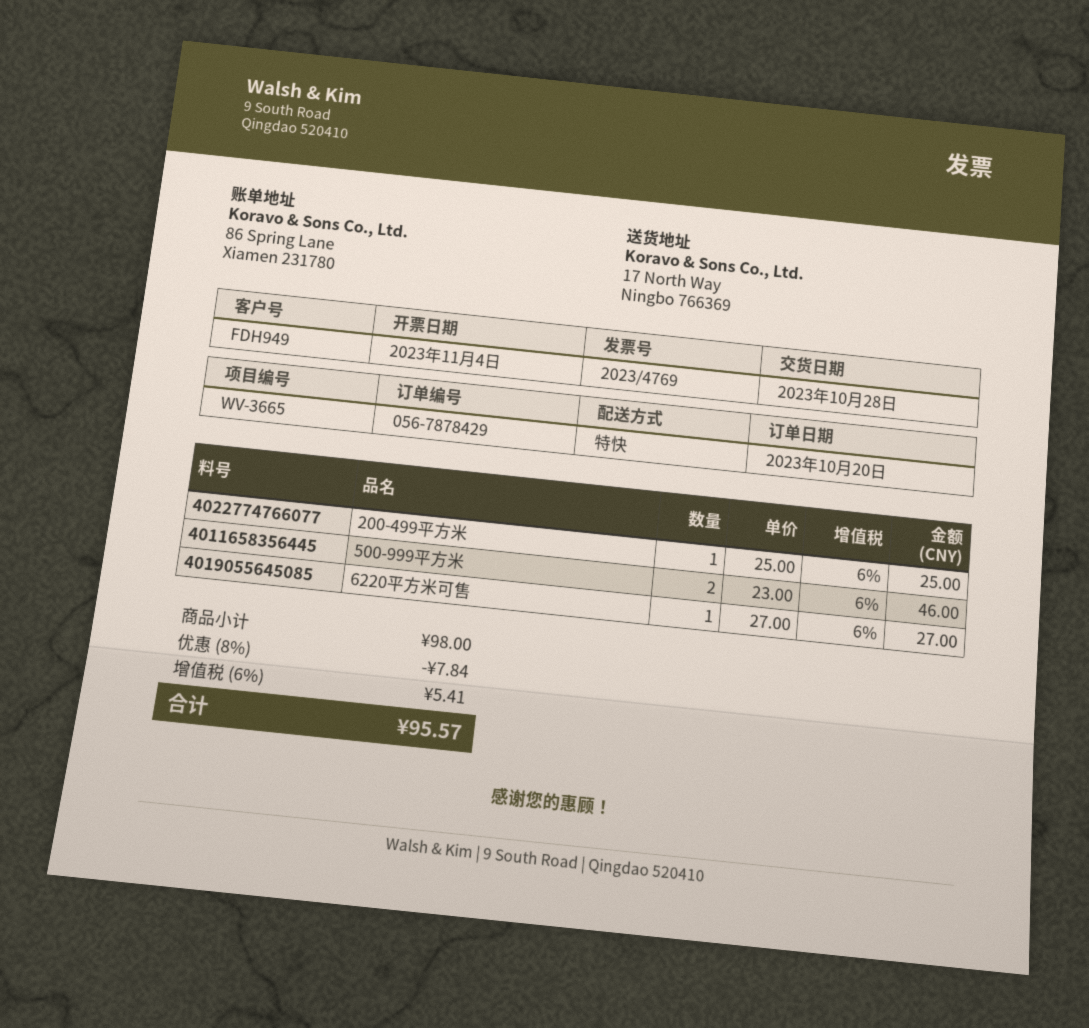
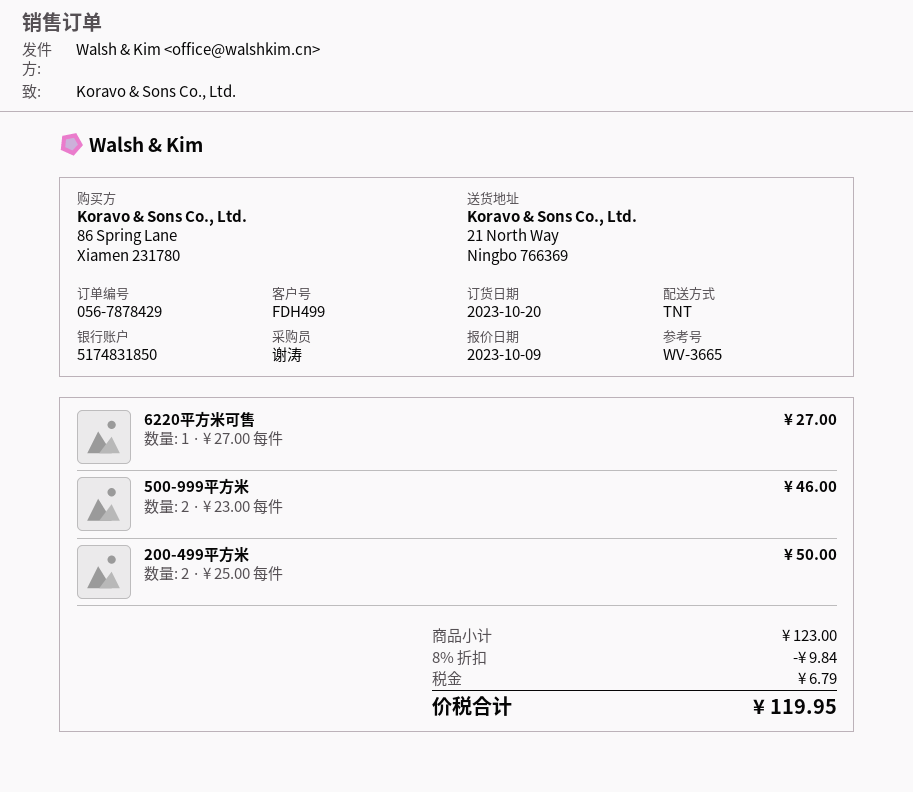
customer number: FDH949 -> FDH499
shipping method: express -> TNT
ship to: 17 North Way, Ningbo 766369 -> 21 North Way, Ningbo 766369
200-499平方米: 1 x 25.00 = 25.00 -> 2 x 25.00 = 50.00
subtotal: 98.00 -> 123.00
discount: 8% = 7.84 -> 8% = 9.84
tax: 5.41 -> 6.79
total: 95.57 -> 119.95

